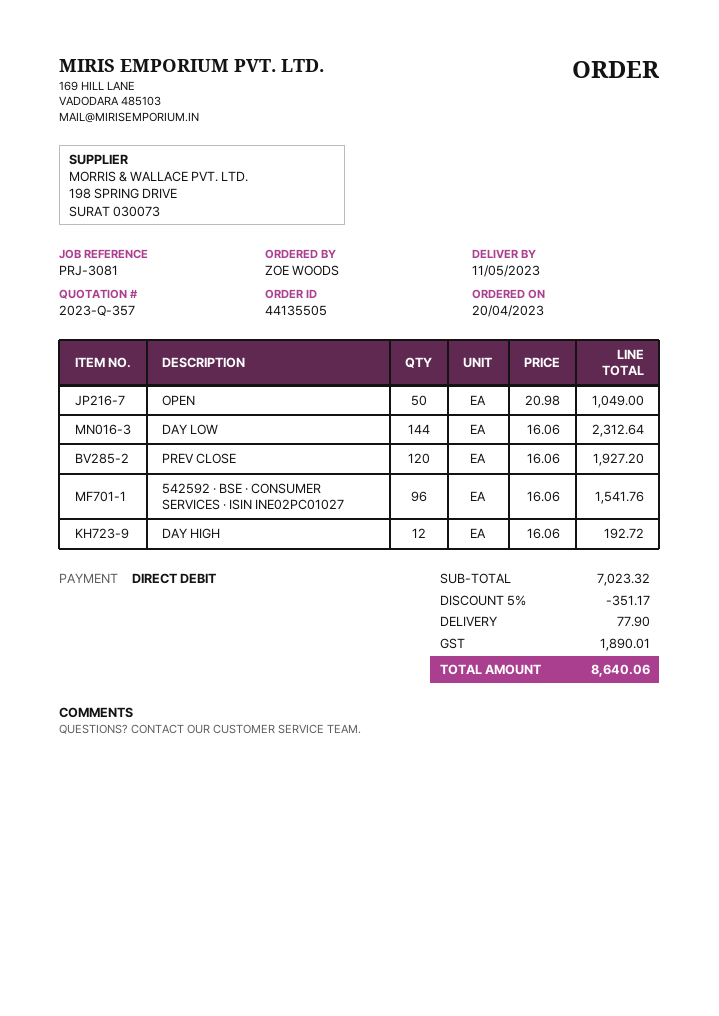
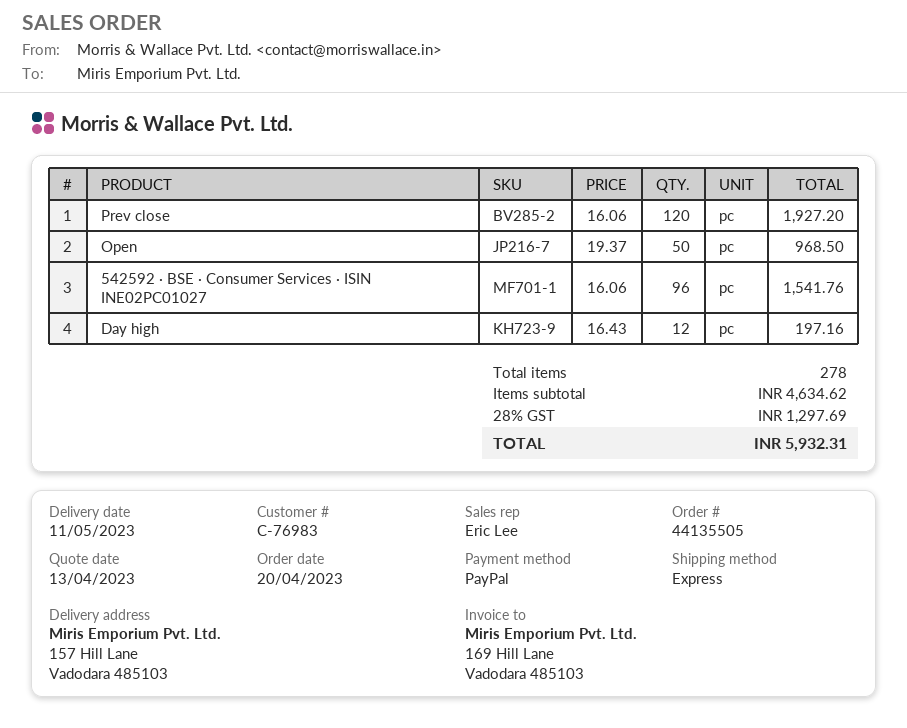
payment method: direct debit -> PayPal
OPEN: 50 x 20.98 = 1049.00 -> 50 x 19.37 = 968.50
DAY LOW: 144 x 16.06 = 2312.64 -> none
DAY HIGH: 12 x 16.06 = 192.72 -> 12 x 16.43 = 197.16
subtotal: 7023.32 -> 4634.62
discount: 5% = 351.17 -> none
shipping: 77.90 -> none
tax: 1890.01 -> 1297.69
total: 8640.06 -> 5932.31

